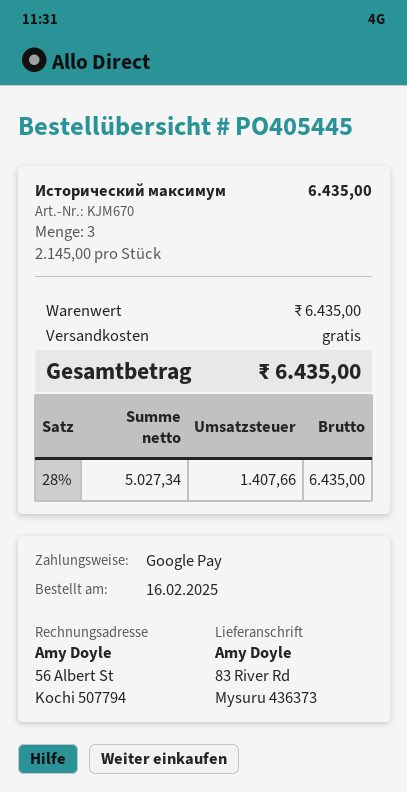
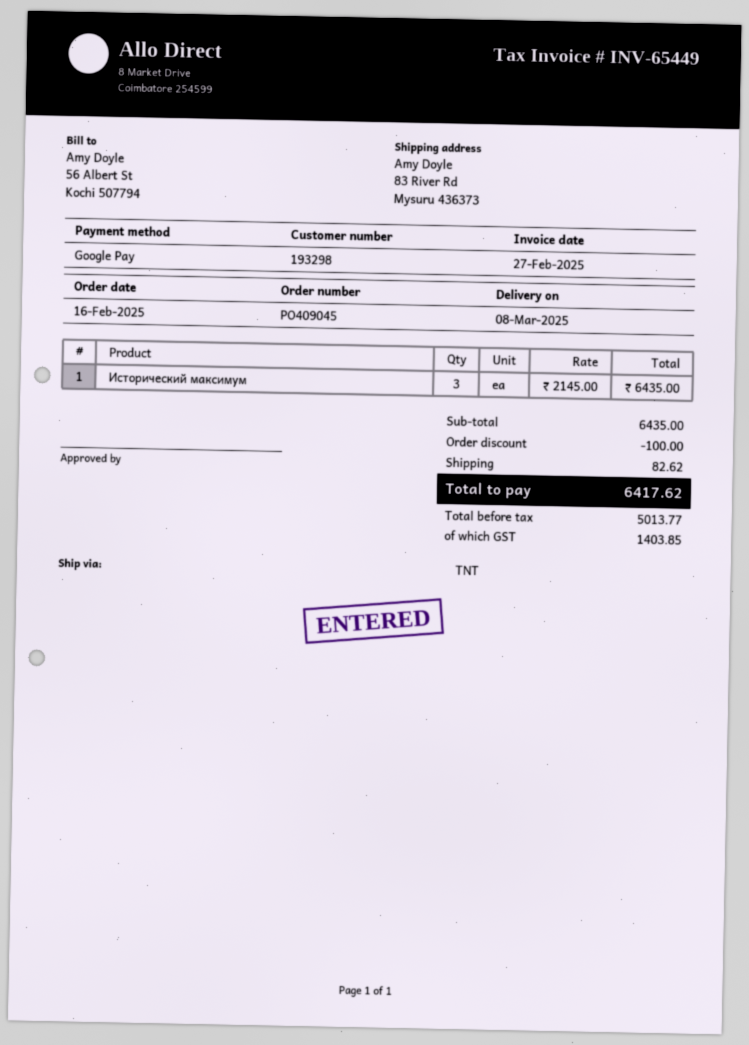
order number: PO405445 -> PO409045
discount: none -> 100.00
shipping: 0.00 -> 82.62
net: 5027.34 -> 5013.77
tax: 1407.66 -> 1403.85
total: 6435.00 -> 6417.62

